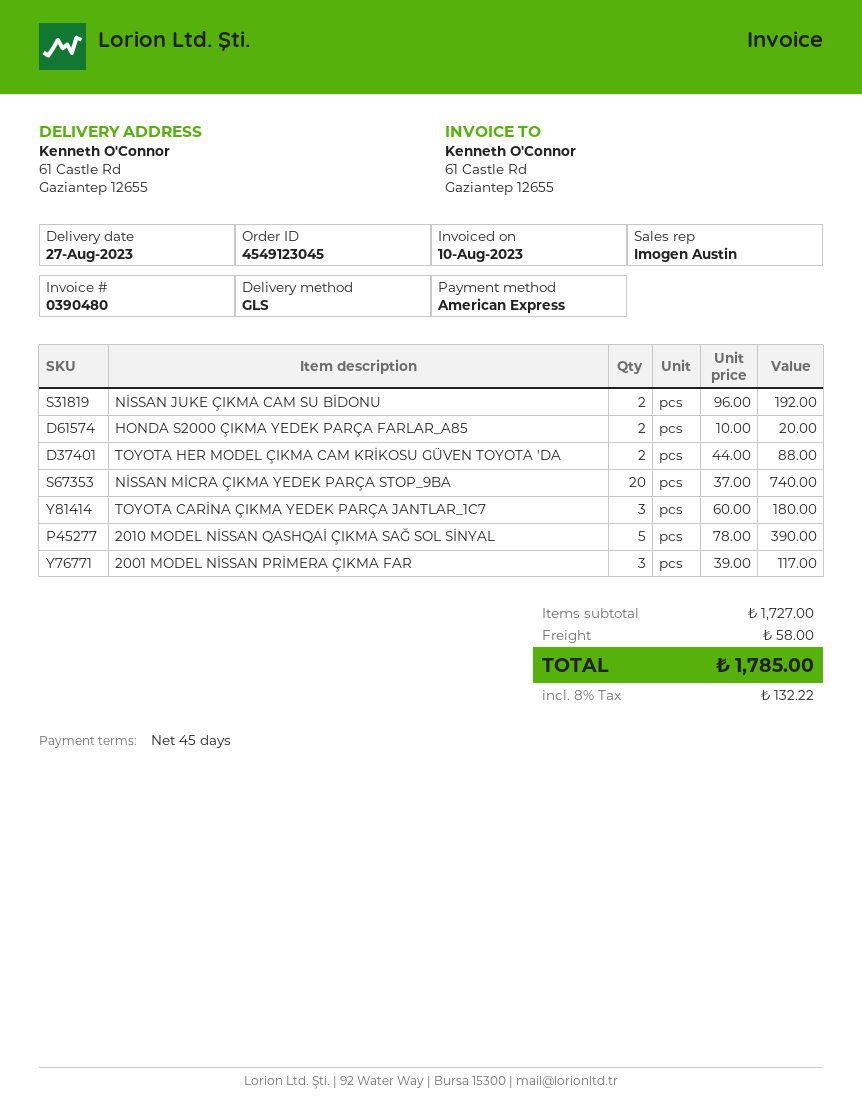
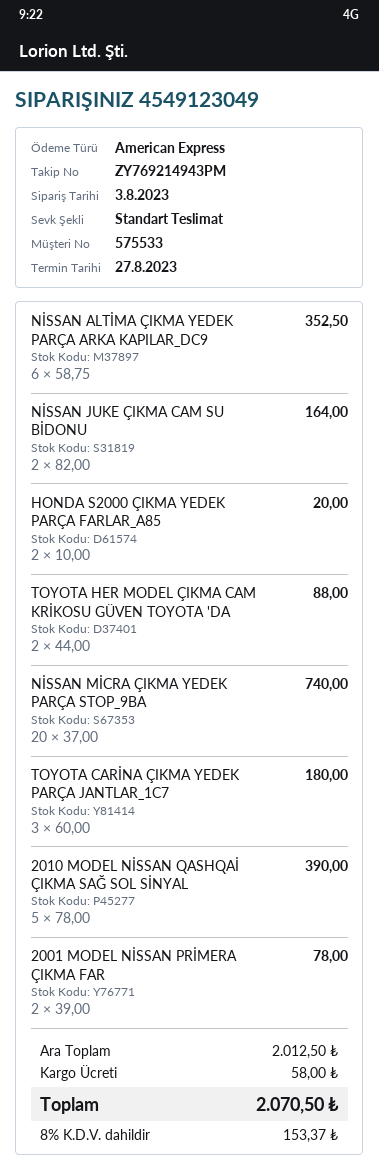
order number: 4549123045 -> 4549123049
shipping method: GLS -> standard
NİSSAN JUKE ÇIKMA CAM SU BİDONU: 2 x 96.00 = 192.00 -> 2 x 82.00 = 164.00
2001 MODEL NİSSAN PRİMERA ÇIKMA FAR: 3 x 39.00 = 117.00 -> 2 x 39.00 = 78.00
NİSSAN ALTİMA ÇIKMA YEDEK PARÇA ARKA KAPILAR_DC9: none -> 6 x 58.75 = 352.50
subtotal: 1727.00 -> 2012.50
tax: 8% = 132.22 -> 8% = 153.37
total: 1785.00 -> 2070.50

